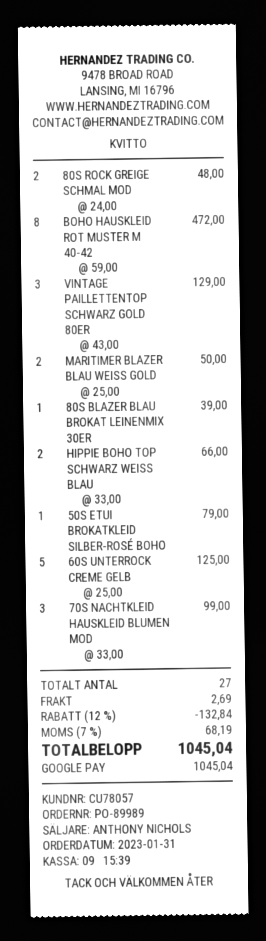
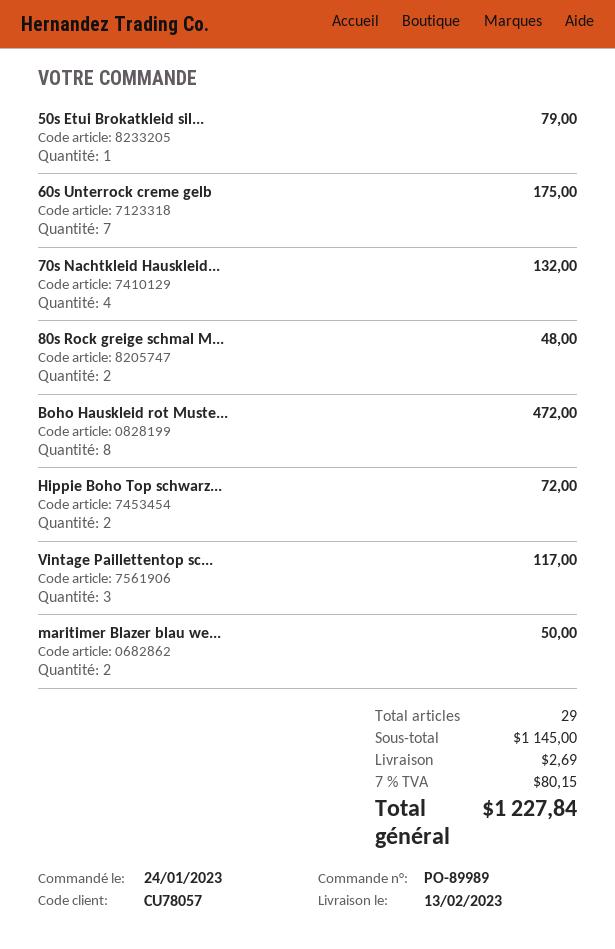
order date: 2023-01-31 -> 2023-01-24
VINTAGE PAILLETTENTOP SCHWARZ GOLD 80ER: 3 for 129.00 -> 3 for 117.00
80S BLAZER BLAU BROKAT LEINENMIX 30ER: 1 for 39.00 -> none
HIPPIE BOHO TOP SCHWARZ WEISS BLAU: 2 for 66.00 -> 2 for 72.00
60S UNTERROCK CREME GELB: 5 for 125.00 -> 7 for 175.00
70S NACHTKLEID HAUSKLEID BLUMEN MOD: 3 for 99.00 -> 4 for 132.00
total quantity: 27 -> 29
discount: 12% = 132.84 -> none
tax: 7% = 68.19 -> 7% = 80.15
total: 1045.04 -> 1227.84

